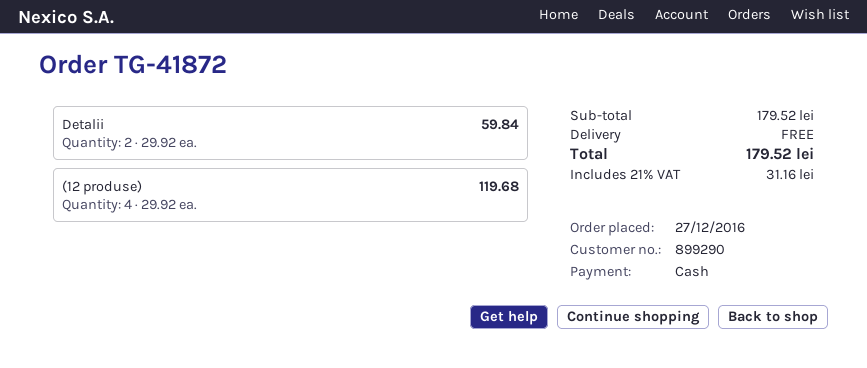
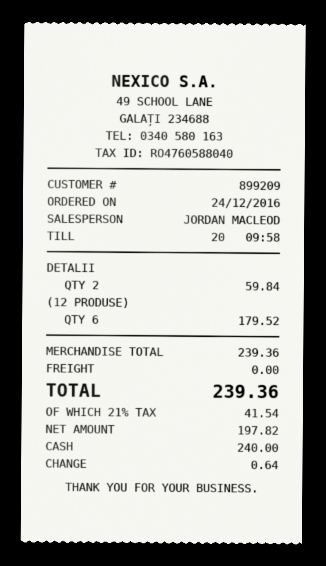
order date: 2016-12-27 -> 2016-12-24
customer number: 899290 -> 899209
(12 produse): 4 for 119.68 -> 6 for 179.52
subtotal: 179.52 -> 239.36
tax: 21% = 31.16 -> 21% = 41.54
total: 179.52 -> 239.36

